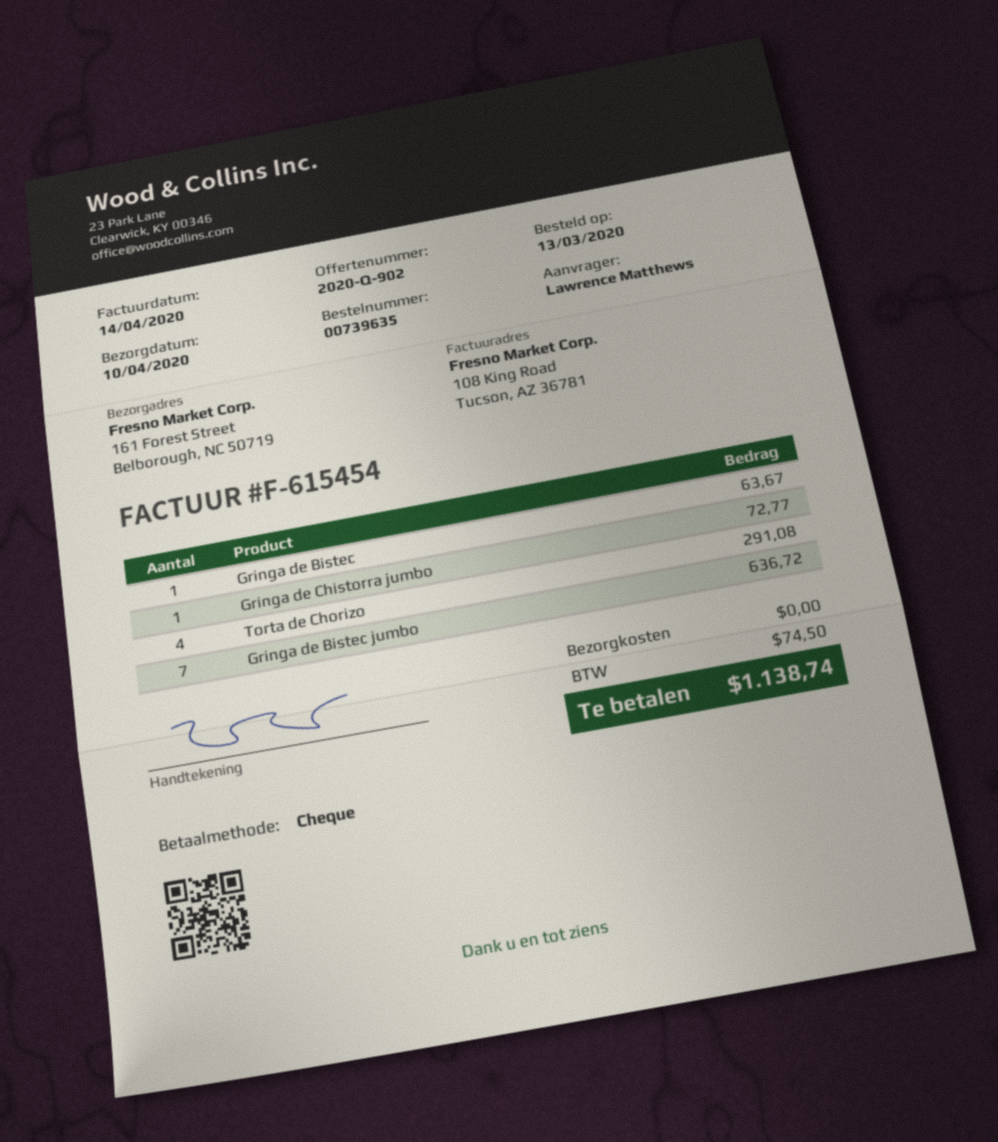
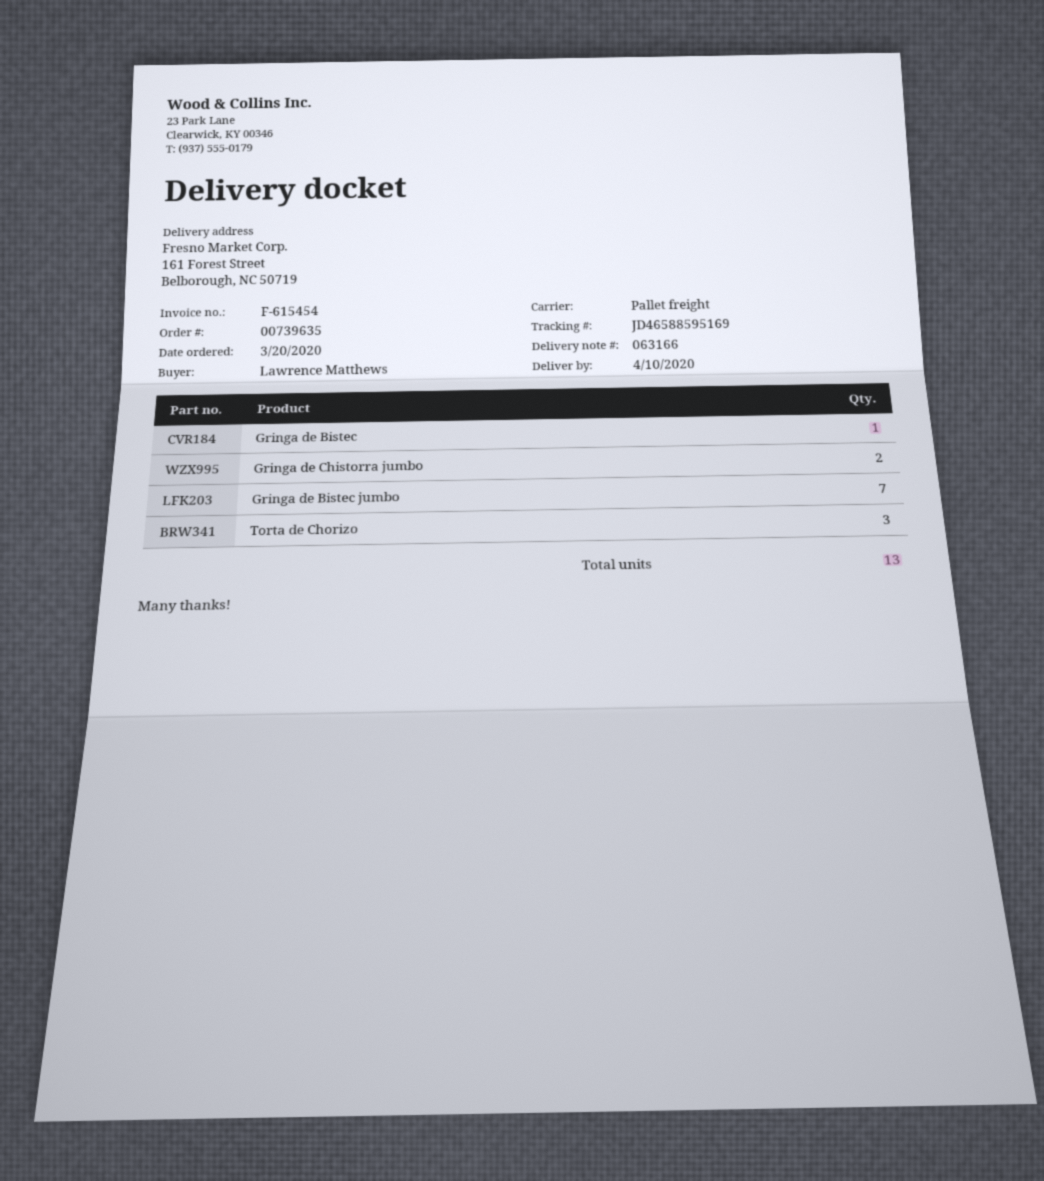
order date: 2020-03-13 -> 2020-03-20
Gringa de Chistorra jumbo: 1 -> 2
Torta de Chorizo: 4 -> 3

